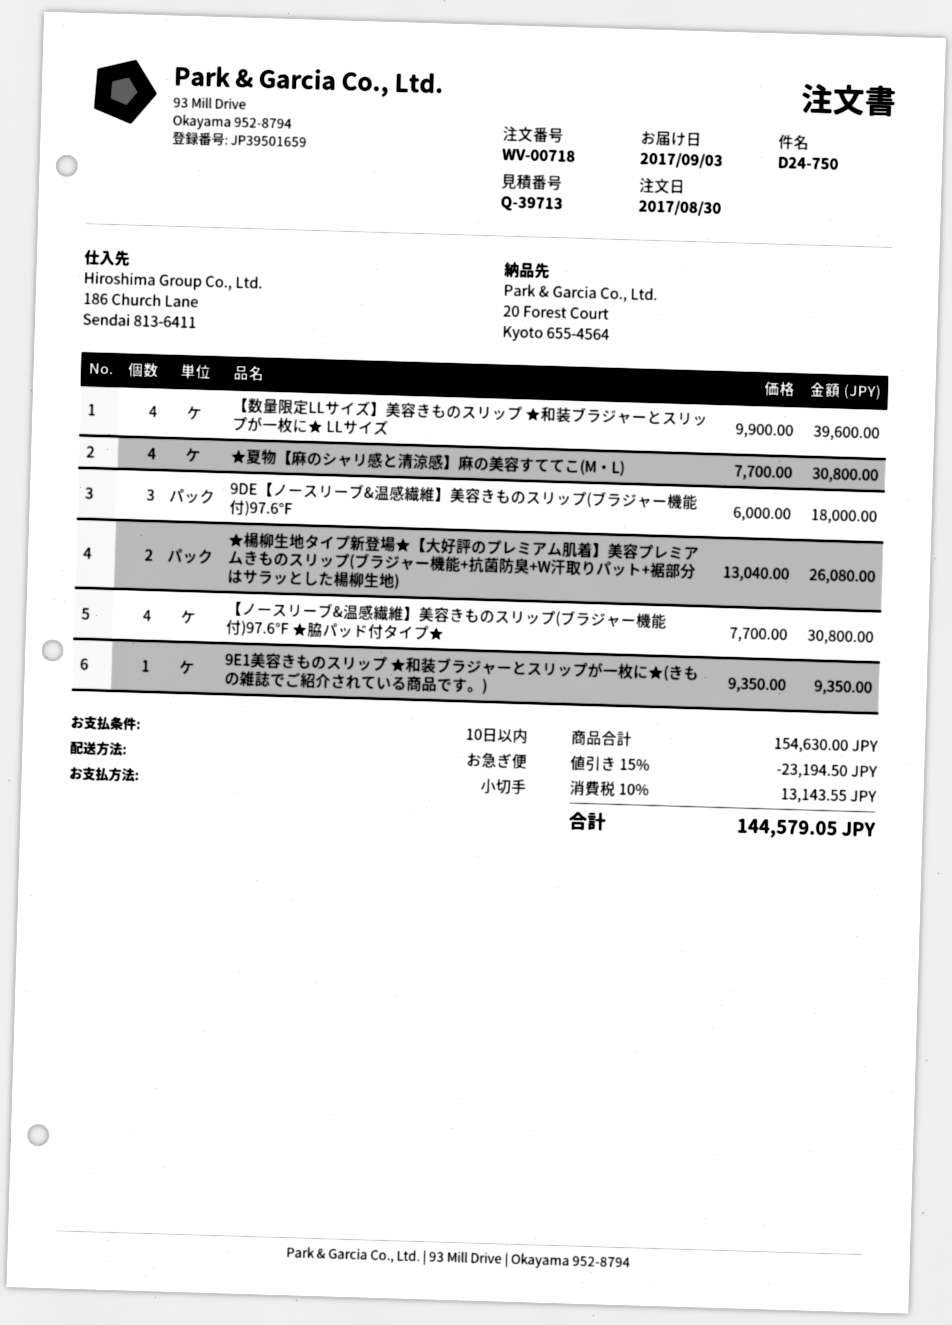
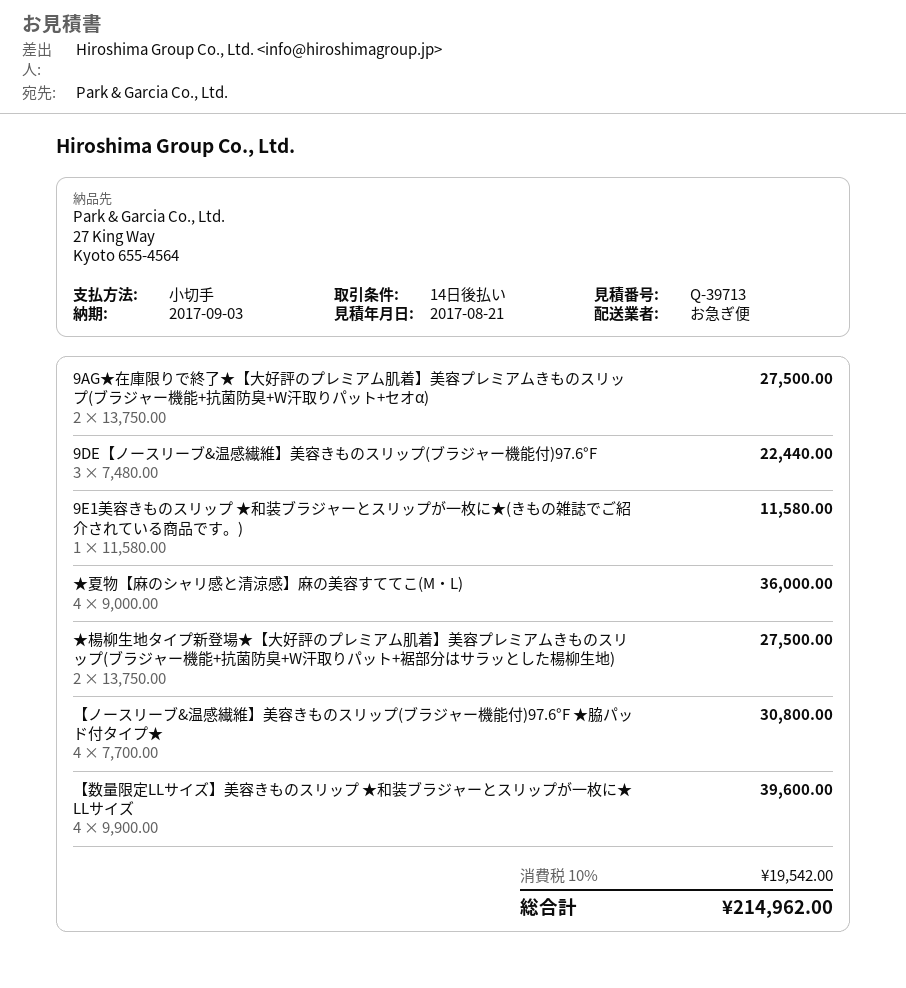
payment terms: 10 days -> 14 days
ship to: 20 Forest Court, Kyoto 655-4564 -> 27 King Way, Kyoto 655-4564
★夏物【麻のシャリ感と清涼感】麻の美容すててこ(M・L): 4 x 7700.00 = 30800.00 -> 4 x 9000.00 = 36000.00
9DE【ノースリーブ&温感繊維】美容きものスリップ(ブラジャー機能付)97.6°F: 3 x 6000.00 = 18000.00 -> 3 x 7480.00 = 22440.00
★楊柳生地タイプ新登場★【大好評のプレミアム肌着】美容プレミアムきものスリップ(ブラジャー機能+抗菌防臭+W汗取りパット+裾部分はサラッとした楊柳生地): 2 x 13040.00 = 26080.00 -> 2 x 13750.00 = 27500.00
9E1美容きものスリップ ★和装ブラジャーとスリップが一枚に★(きもの雑誌でご紹介されている商品です。): 1 x 9350.00 = 9350.00 -> 1 x 11580.00 = 11580.00
9AG★在庫限りで終了★【大好評のプレミアム肌着】美容プレミアムきものスリップ(ブラジャー機能+抗菌防臭+W汗取りパット+セオα): none -> 2 x 13750.00 = 27500.00
discount: 15% = 23194.50 -> none
tax: 10% = 13143.55 -> 10% = 19542.00
total: 144579.05 -> 214962.00

